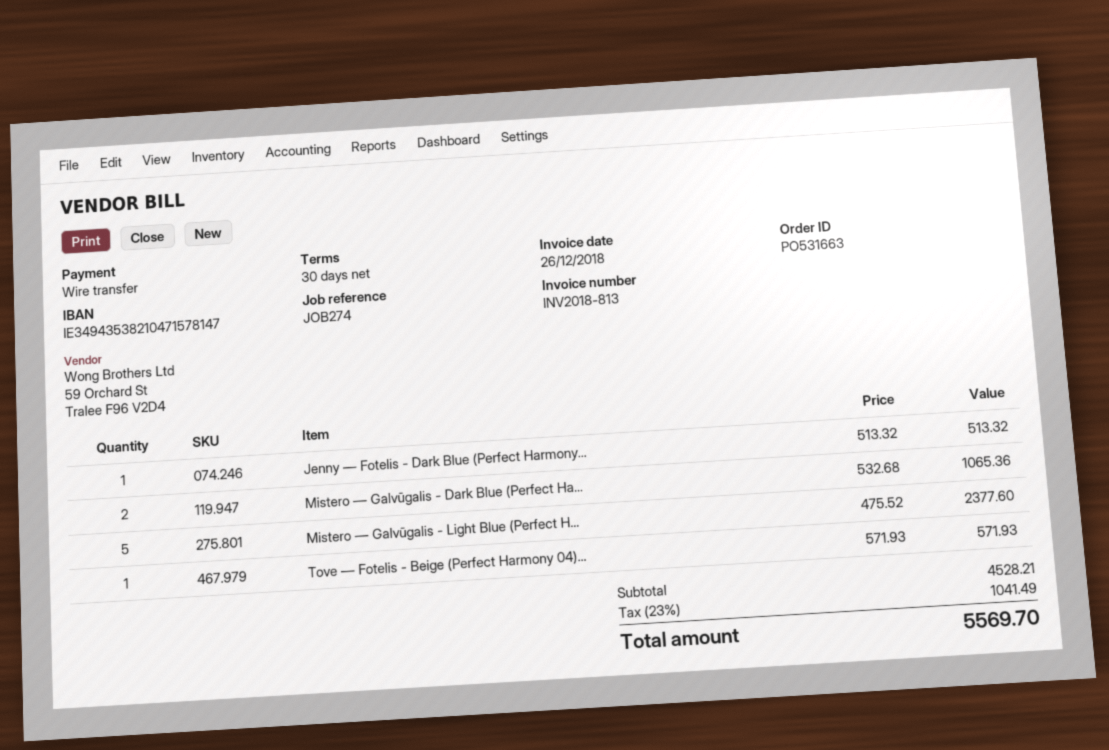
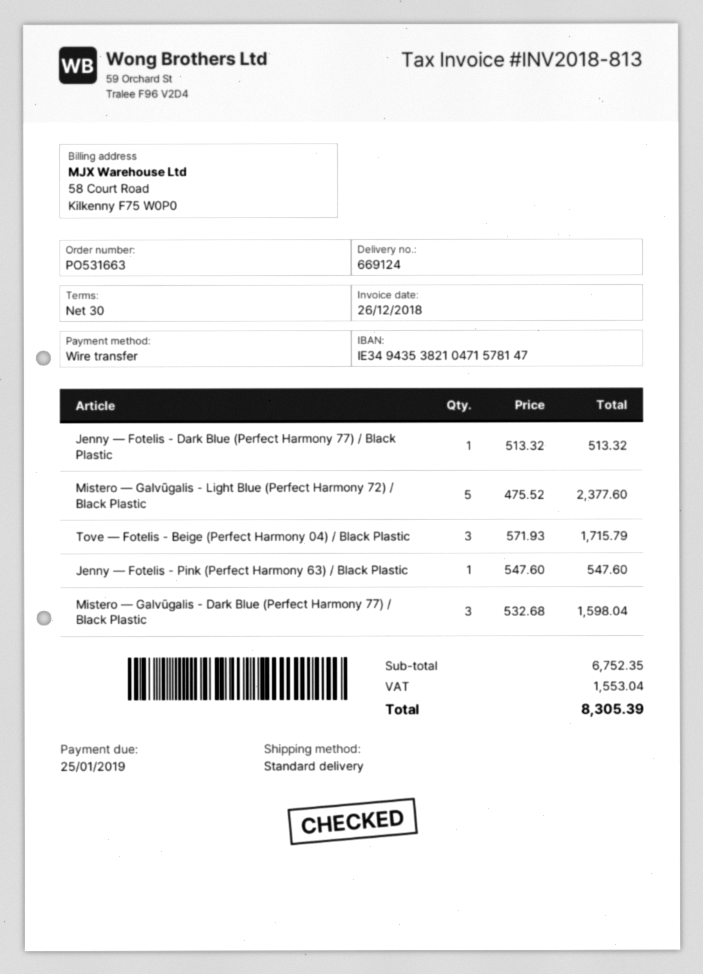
Mistero — Galvūgalis - Dark Blue (Perfect Ha...: 2 x 532.68 = 1065.36 -> 3 x 532.68 = 1598.04
Tove — Fotelis - Beige (Perfect Harmony 04)...: 1 x 571.93 = 571.93 -> 3 x 571.93 = 1715.79
Jenny — Fotelis - Pink (Perfect Harmony 63) / Black Plastic: none -> 1 x 547.60 = 547.60
subtotal: 4528.21 -> 6752.35
tax: 1041.49 -> 1553.04
total: 5569.70 -> 8305.39

